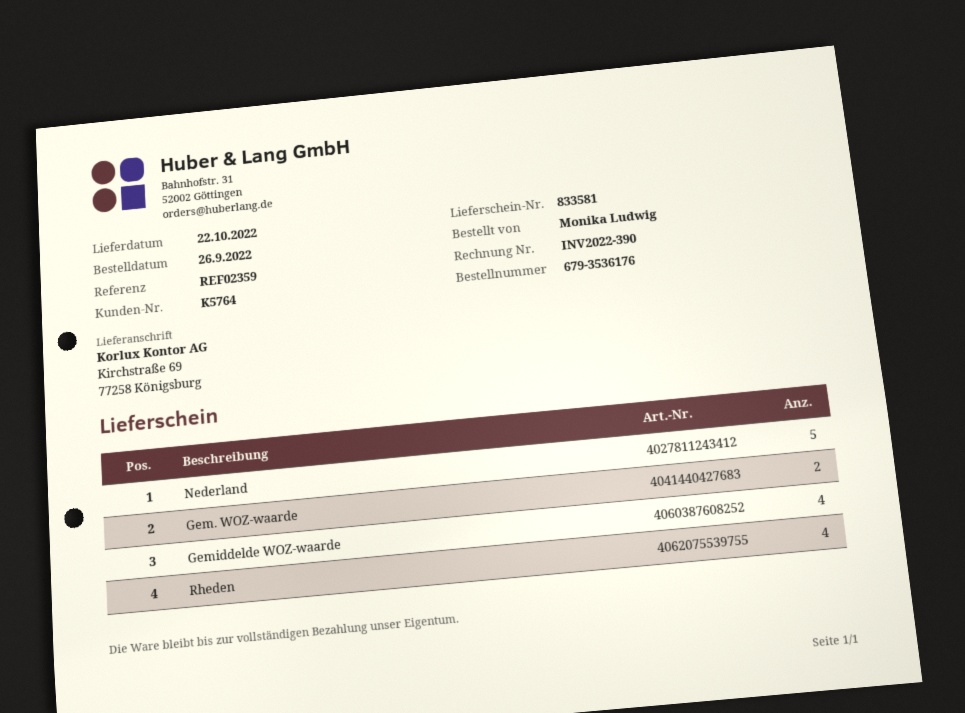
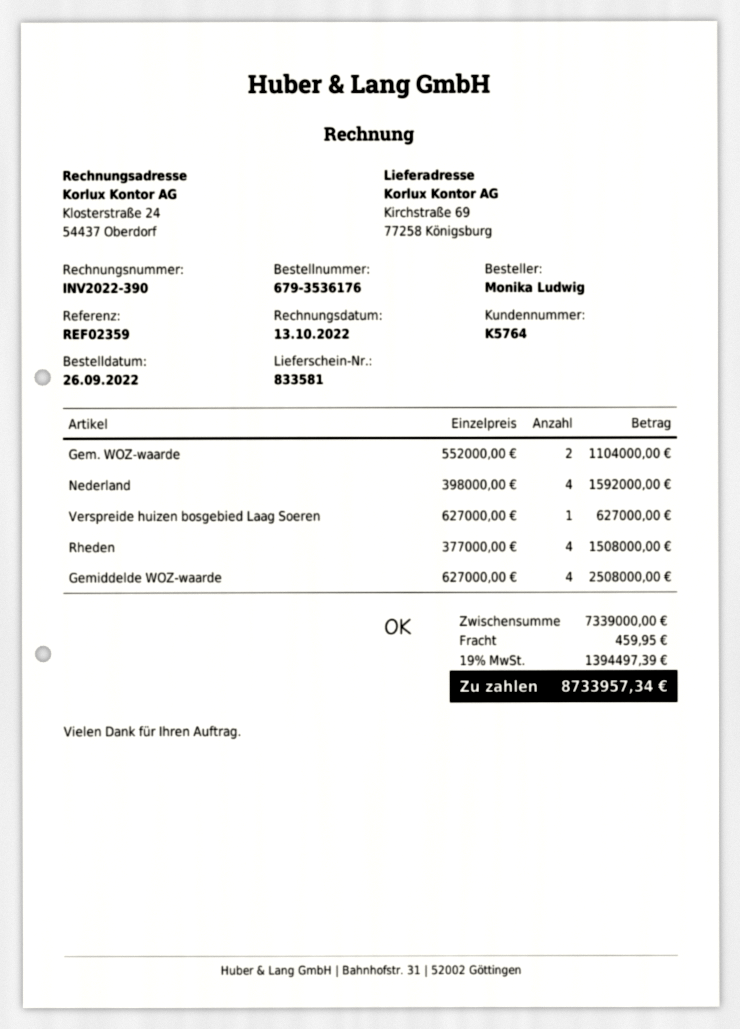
Nederland: 5 -> 4
Verspreide huizen bosgebied Laag Soeren: none -> 1

